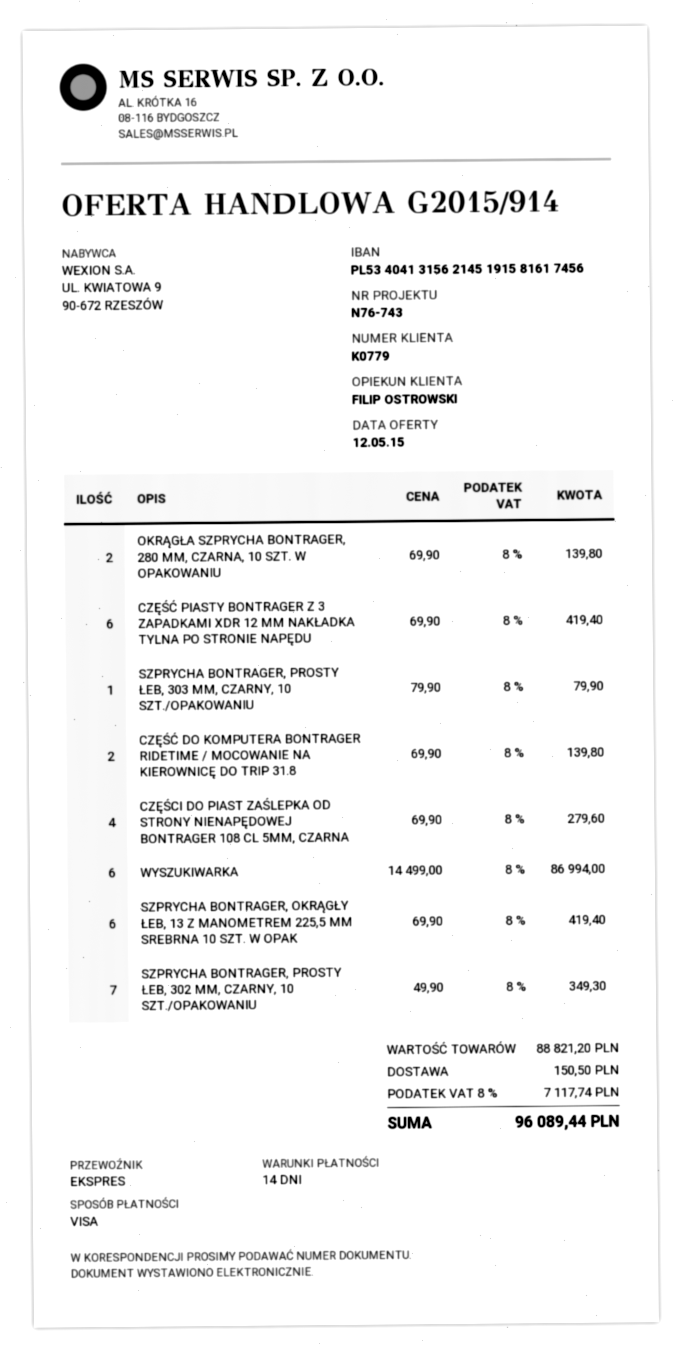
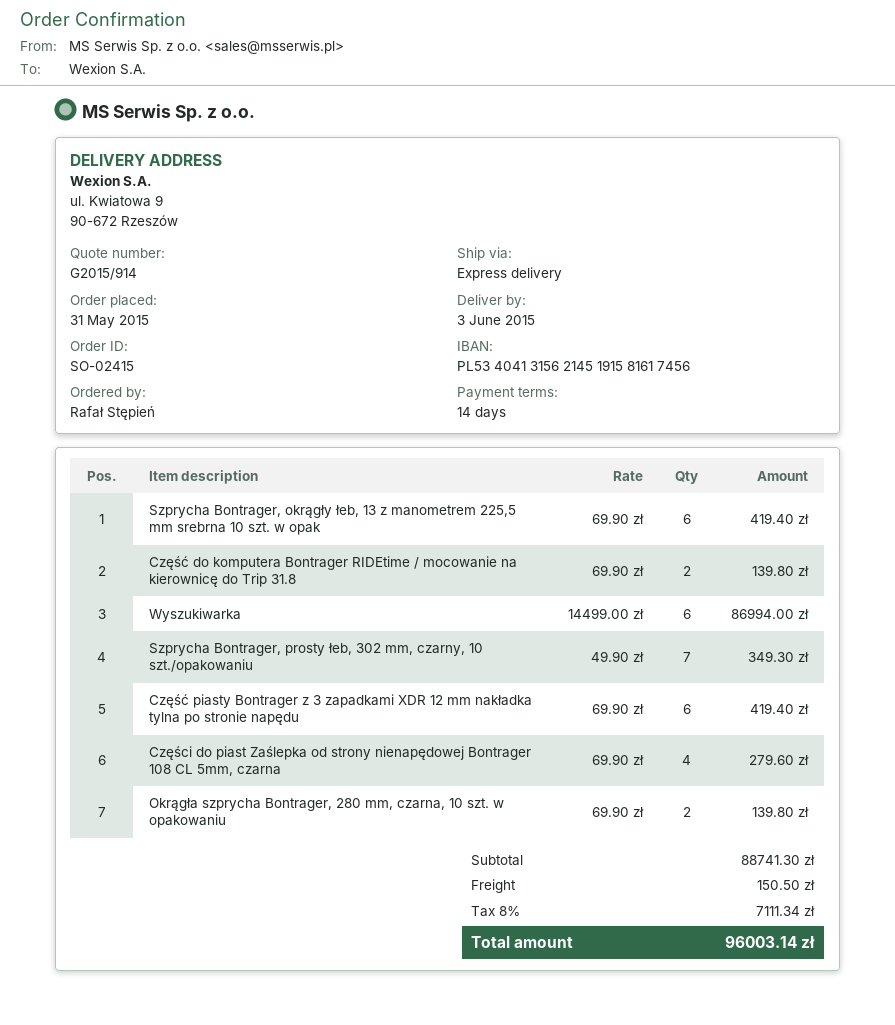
SZPRYCHA BONTRAGER, PROSTY ŁEB, 303 MM, CZARNY, 10 SZT./OPAKOWANIU: 1 x 79.90 = 79.90 -> none
subtotal: 88821.20 -> 88741.30
tax: 8% = 7117.74 -> 8% = 7111.34
total: 96089.44 -> 96003.14

